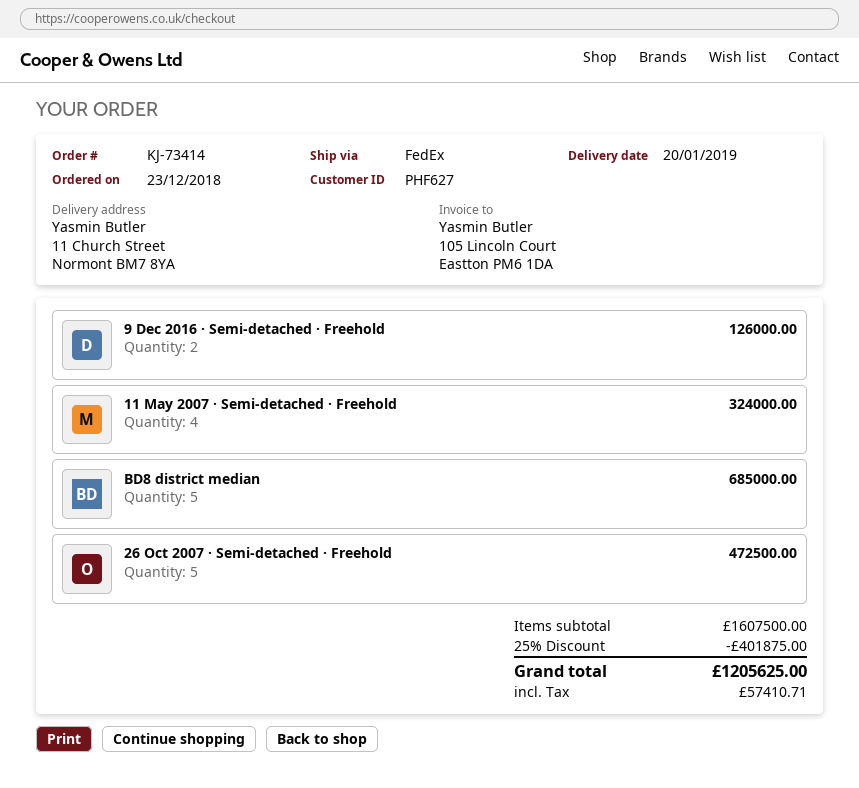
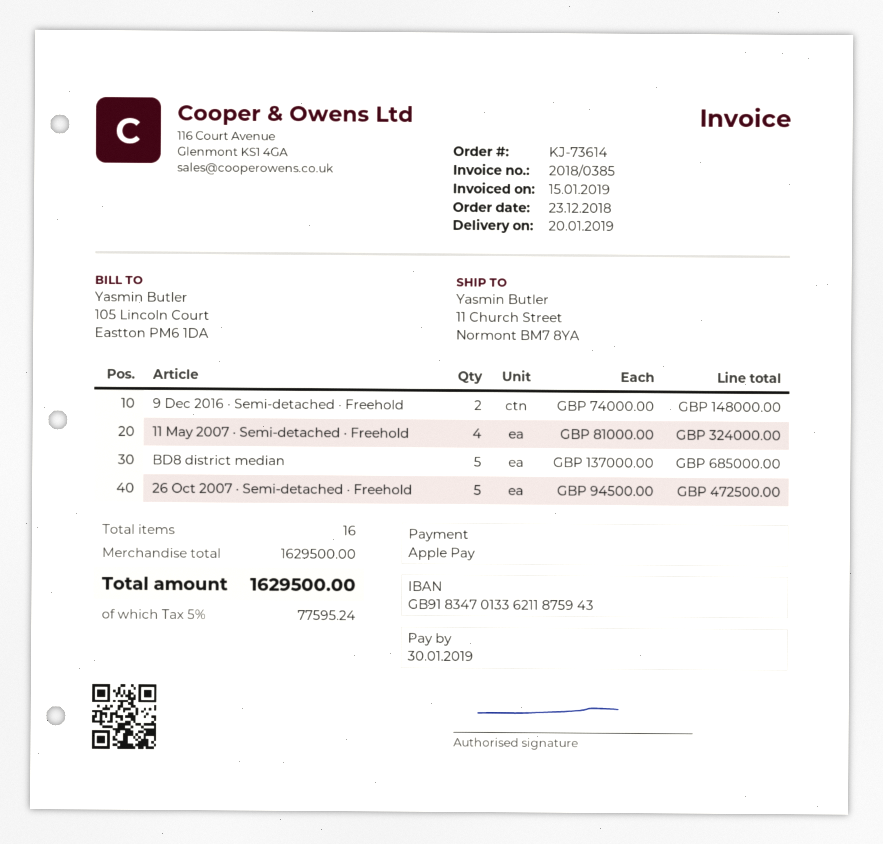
order number: KJ-73414 -> KJ-73614
9 Dec 2016 · Semi-detached · Freehold: 2 for 126000.00 -> 2 for 148000.00
subtotal: 1607500.00 -> 1629500.00
discount: 25% = 401875.00 -> none
tax: 57410.71 -> 77595.24
total: 1205625.00 -> 1629500.00

